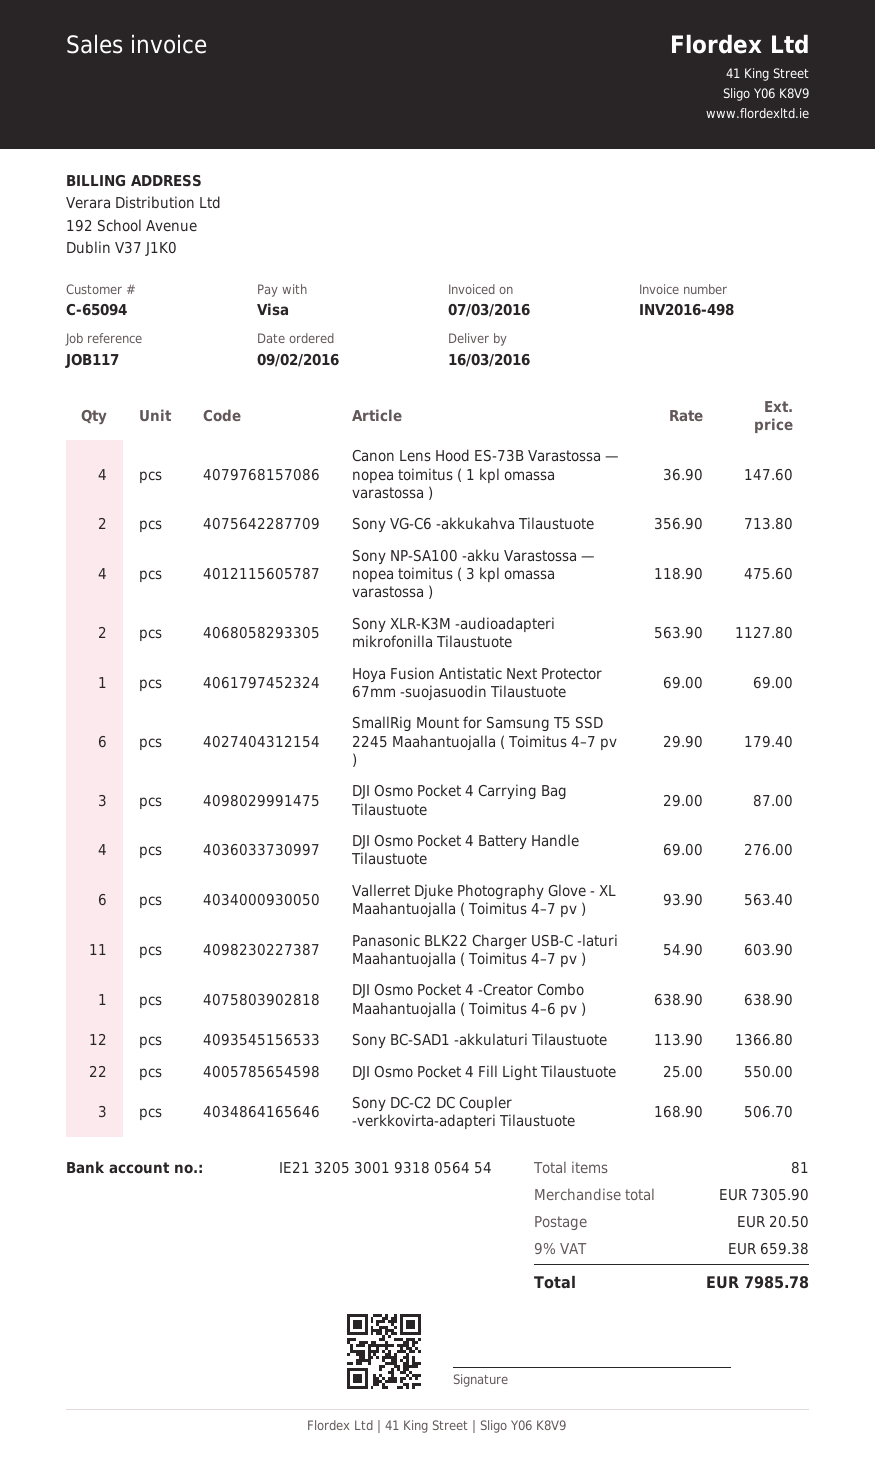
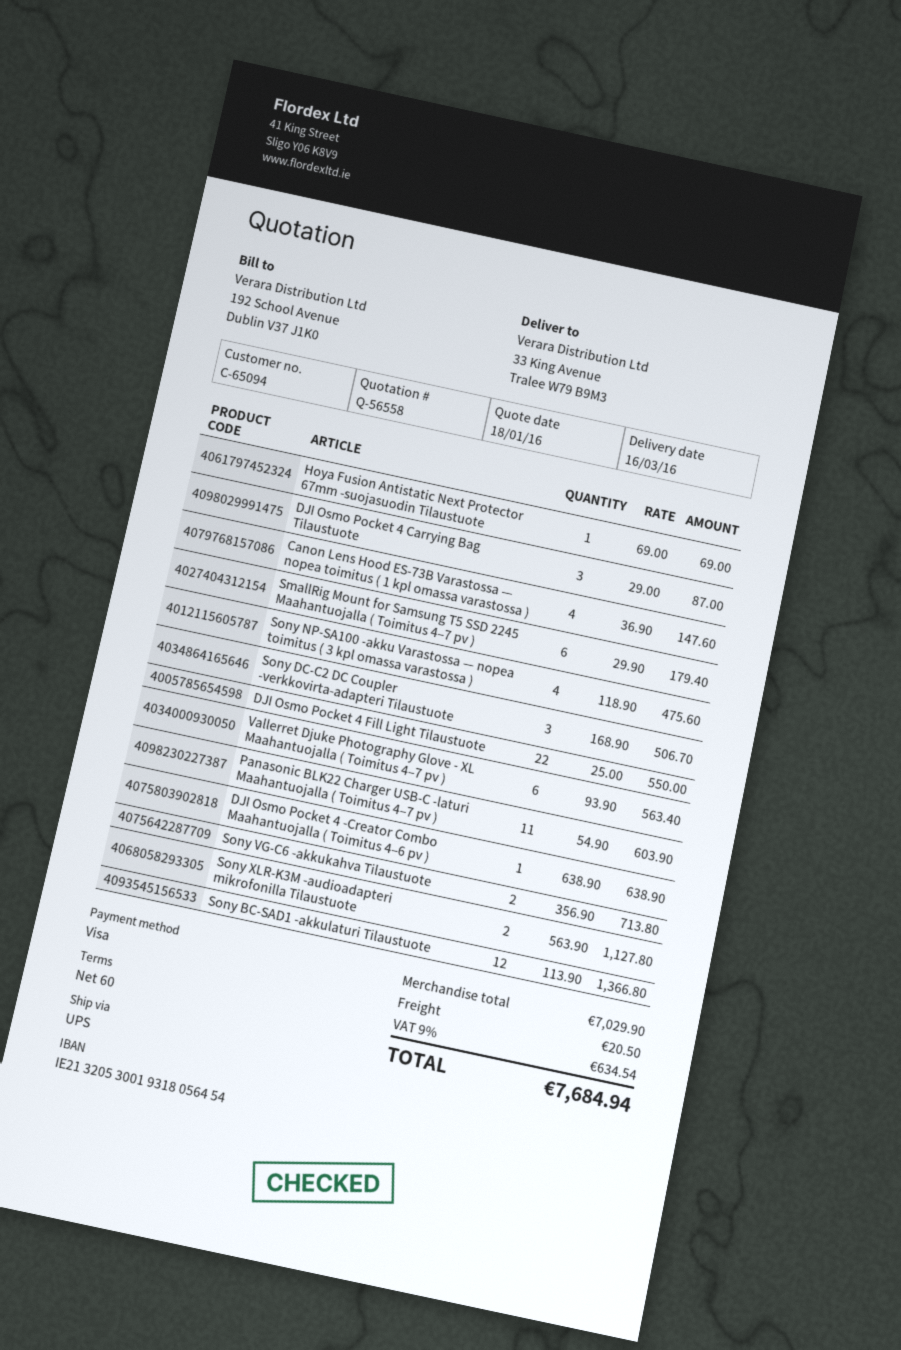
DJI Osmo Pocket 4 Battery Handle Tilaustuote: 4 x 69.00 = 276.00 -> none
subtotal: 7305.90 -> 7029.90
tax: 9% = 659.38 -> 9% = 634.54
total: 7985.78 -> 7684.94

